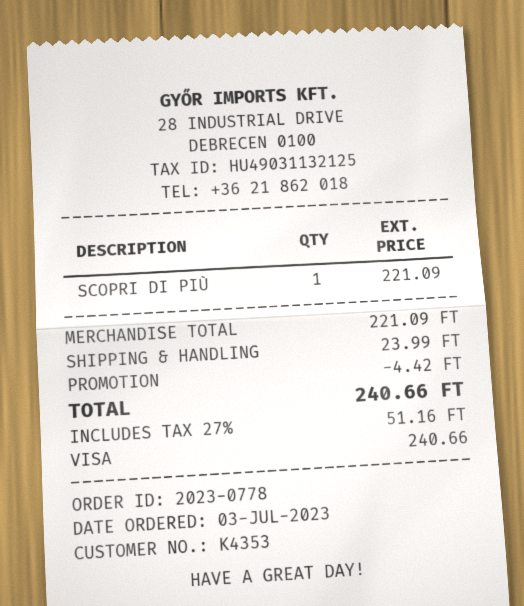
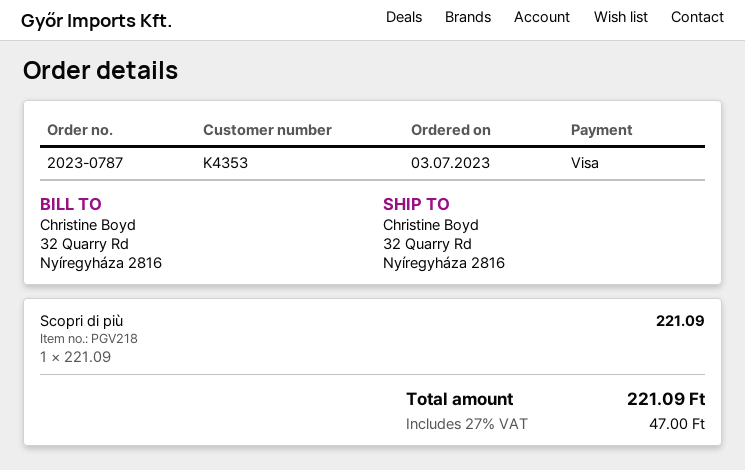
order number: 2023-0778 -> 2023-0787
discount: 4.42 -> none
shipping: 23.99 -> none
tax: 27% = 51.16 -> 27% = 47.00
total: 240.66 -> 221.09

